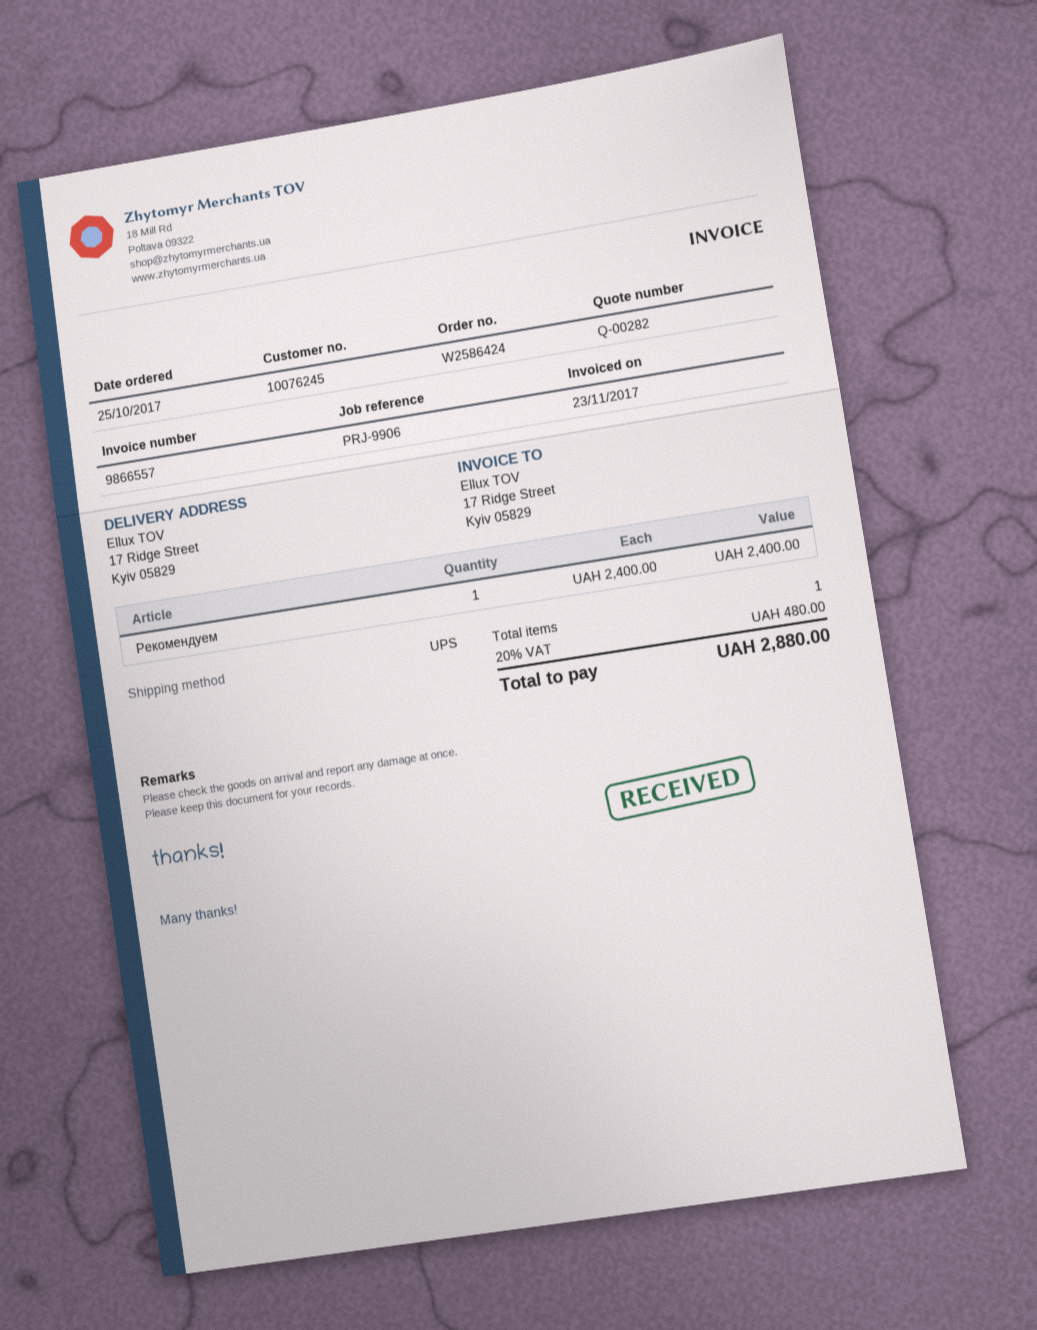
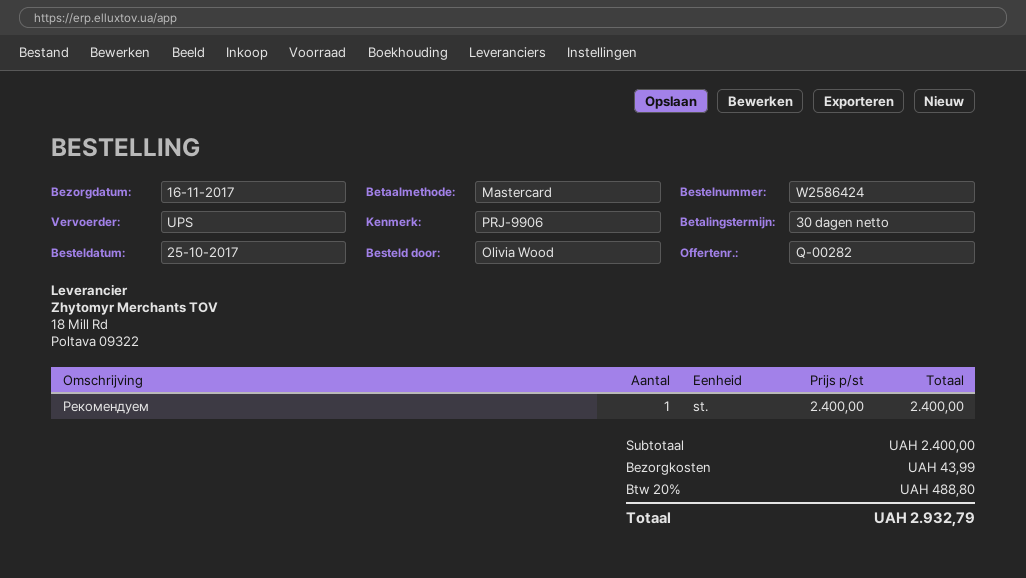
shipping: none -> 43.99
tax: 20% = 480.00 -> 20% = 488.80
total: 2880.00 -> 2932.79

